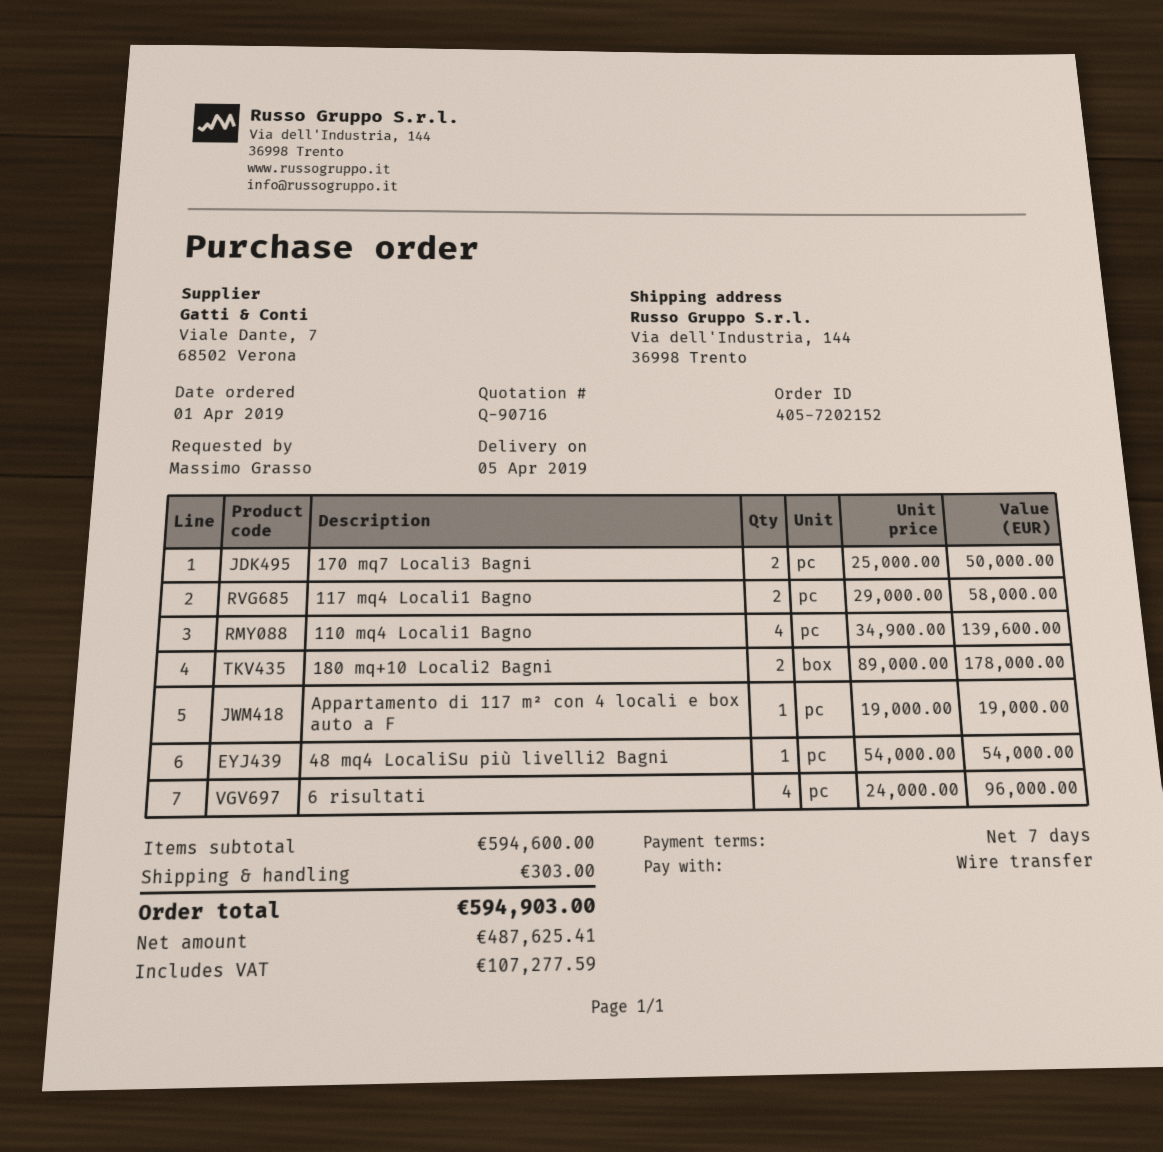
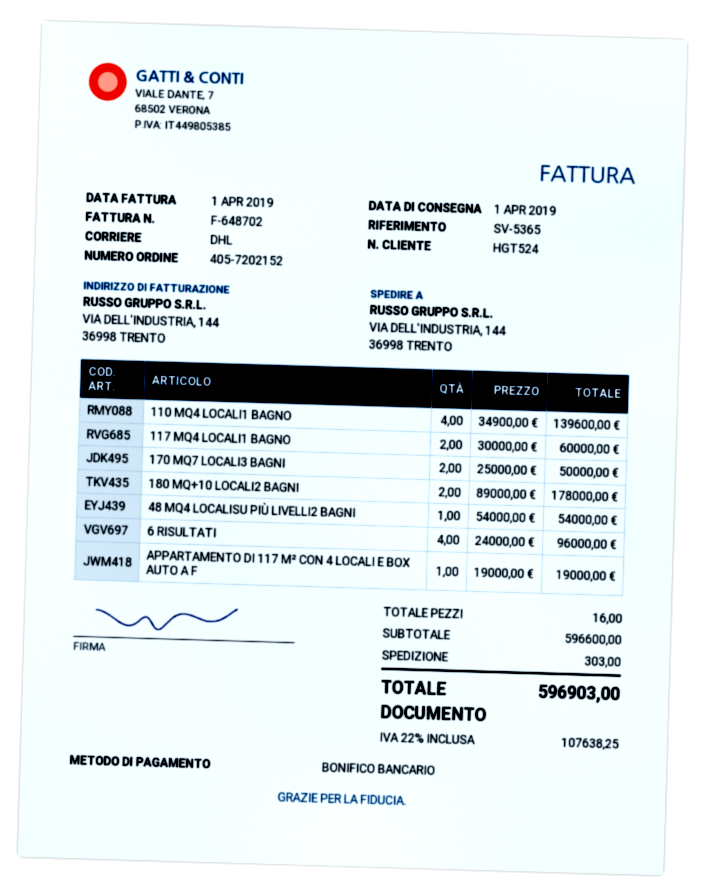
delivery date: 2019-04-05 -> 2019-04-01
117 mq4 Locali1 Bagno: 2 x 29000.00 = 58000.00 -> 2 x 30000.00 = 60000.00
subtotal: 594600.00 -> 596600.00
tax: 107277.59 -> 107638.25
total: 594903.00 -> 596903.00

